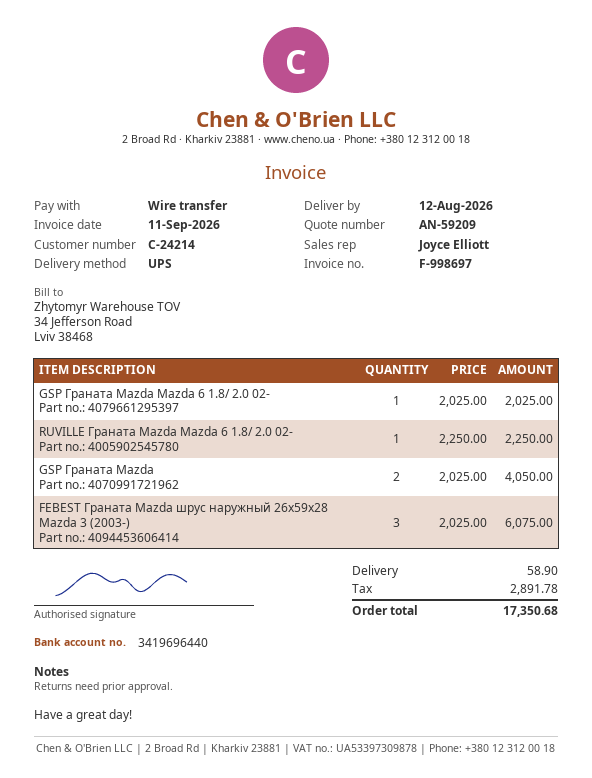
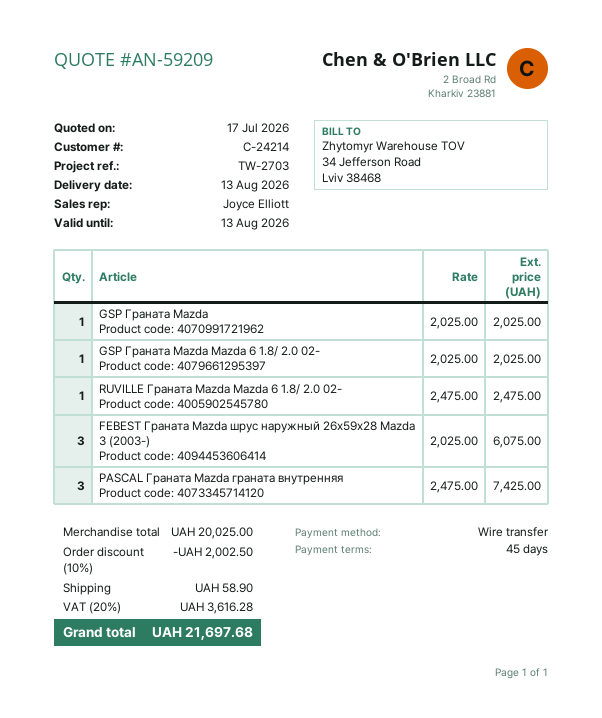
delivery date: 2026-08-12 -> 2026-08-13
RUVILLE Граната Mazda Mazda 6 1.8/ 2.0 02-: 1 x 2250.00 = 2250.00 -> 1 x 2475.00 = 2475.00
GSP Граната Mazda: 2 x 2025.00 = 4050.00 -> 1 x 2025.00 = 2025.00
PASCAL Граната Mazda граната внутренняя: none -> 3 x 2475.00 = 7425.00
discount: none -> 10% = 2002.50
tax: 2891.78 -> 3616.28
total: 17350.68 -> 21697.68

